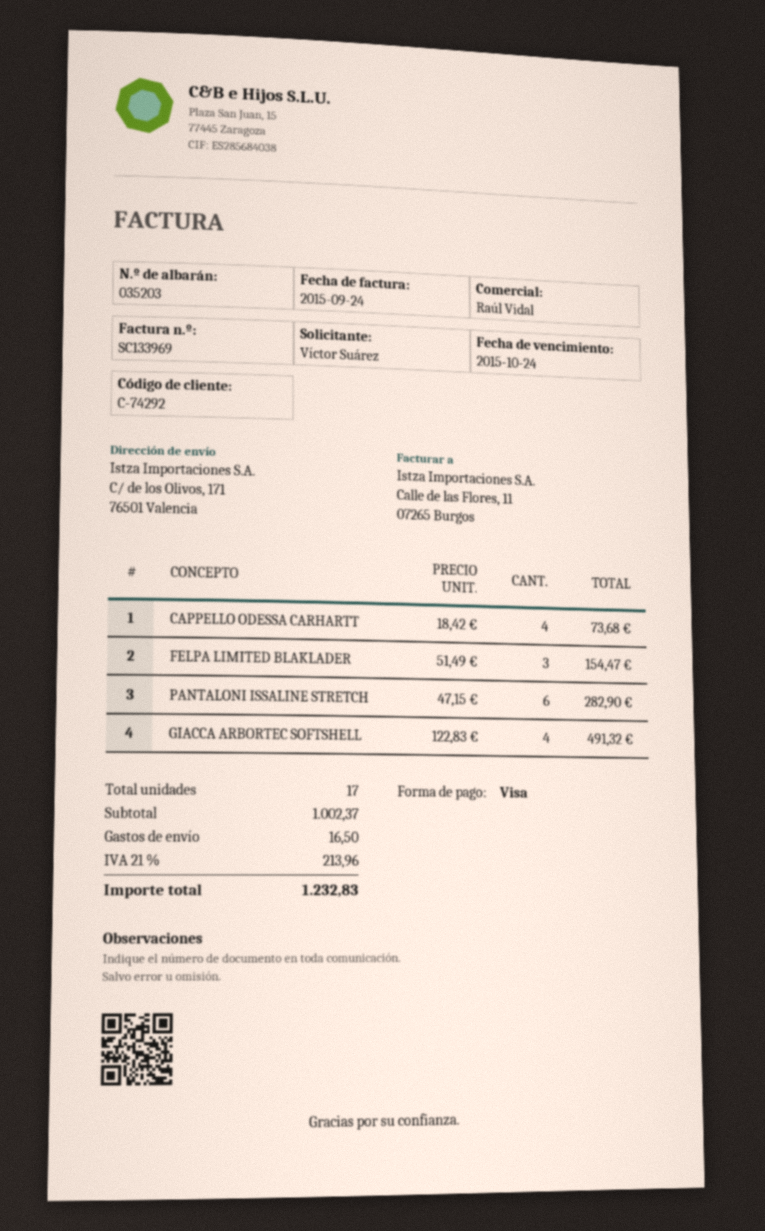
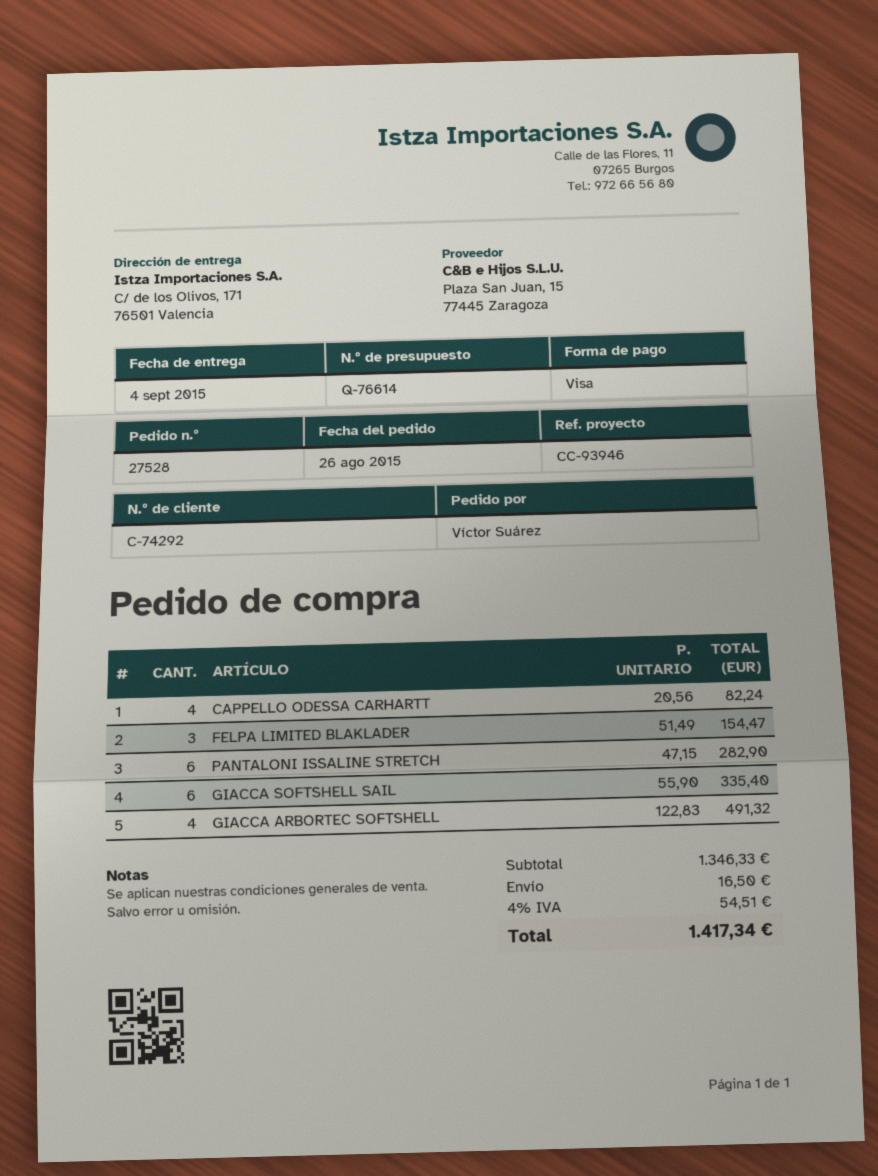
CAPPELLO ODESSA CARHARTT: 4 x 18.42 = 73.68 -> 4 x 20.56 = 82.24
GIACCA SOFTSHELL SAIL: none -> 6 x 55.90 = 335.40
subtotal: 1002.37 -> 1346.33
tax: 21% = 213.96 -> 4% = 54.51
total: 1232.83 -> 1417.34

